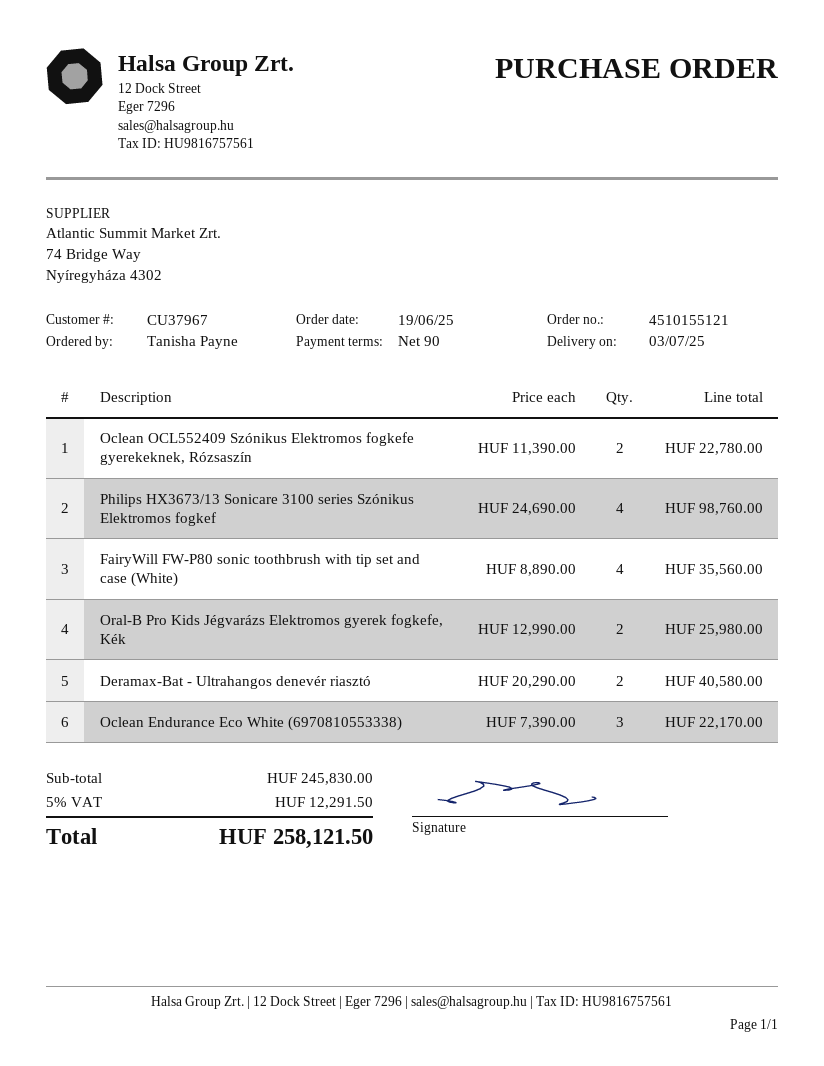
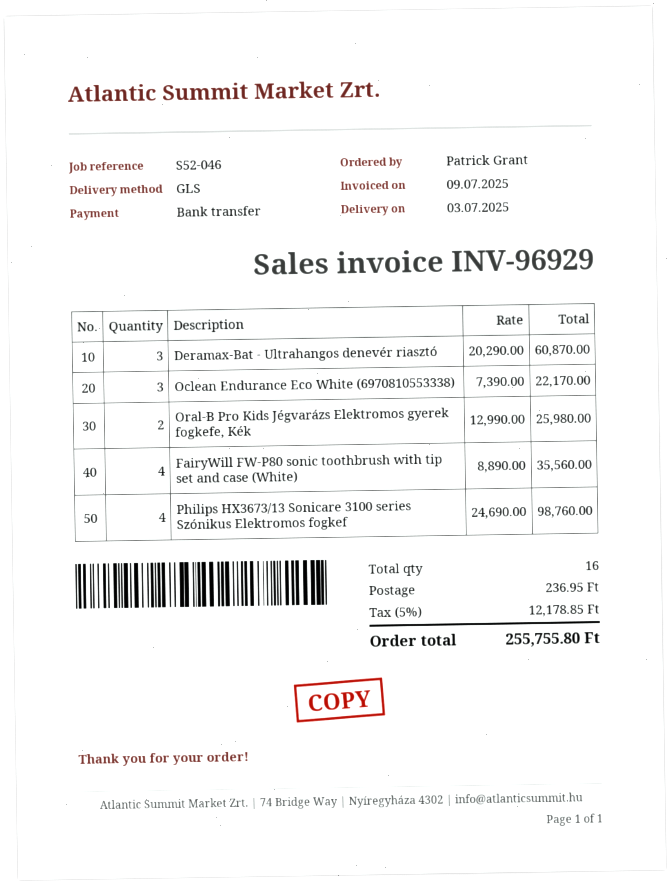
ordered by: Tanisha Payne -> Patrick Grant
Oclean OCL552409 Szónikus Elektromos fogkefe gyerekeknek, Rózsaszín: 2 x 11390.00 = 22780.00 -> none
Deramax-Bat - Ultrahangos denevér riasztó: 2 x 20290.00 = 40580.00 -> 3 x 20290.00 = 60870.00
shipping: none -> 236.95
tax: 5% = 12291.50 -> 5% = 12178.85
total: 258121.50 -> 255755.80

